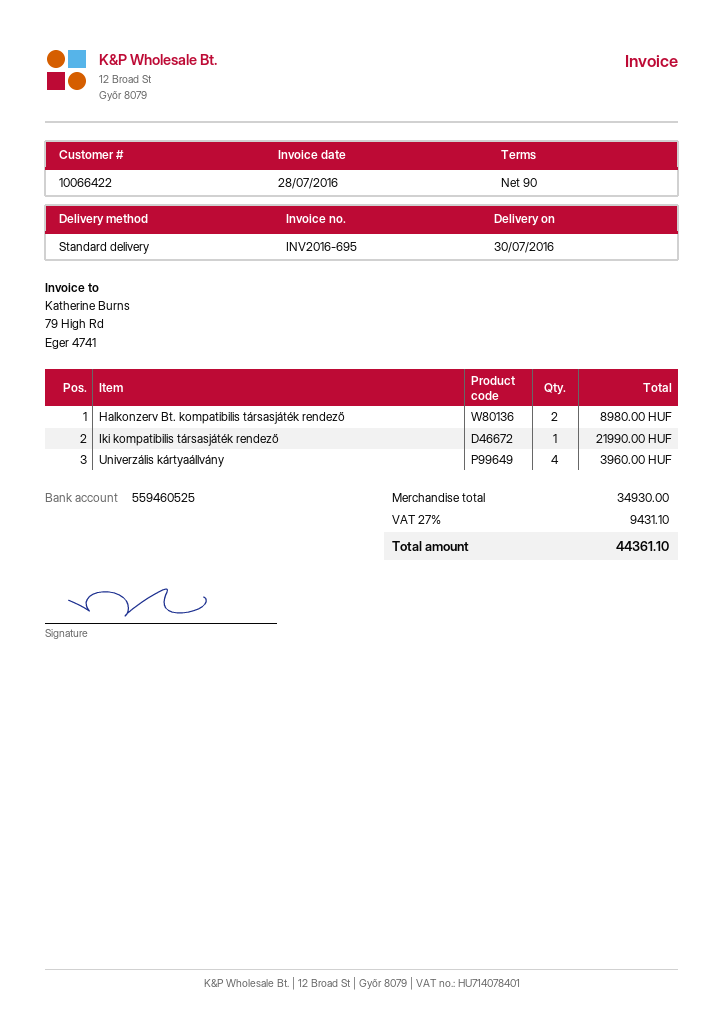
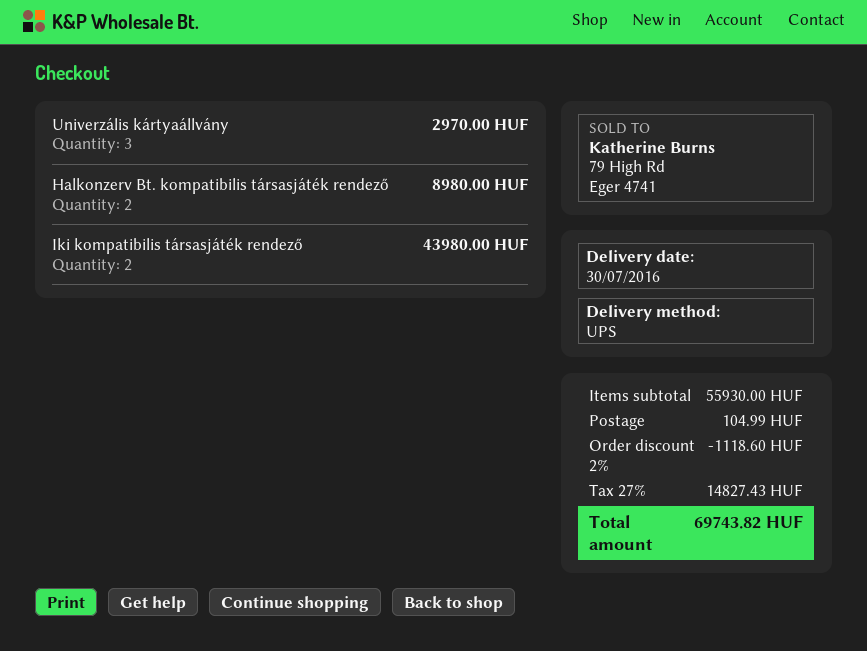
shipping method: standard -> UPS
Iki kompatibilis társasjáték rendező: 1 for 21990.00 -> 2 for 43980.00
Univerzális kártyaállvány: 4 for 3960.00 -> 3 for 2970.00
subtotal: 34930.00 -> 55930.00
discount: none -> 2% = 1118.60
shipping: none -> 104.99
tax: 27% = 9431.10 -> 27% = 14827.43
total: 44361.10 -> 69743.82

